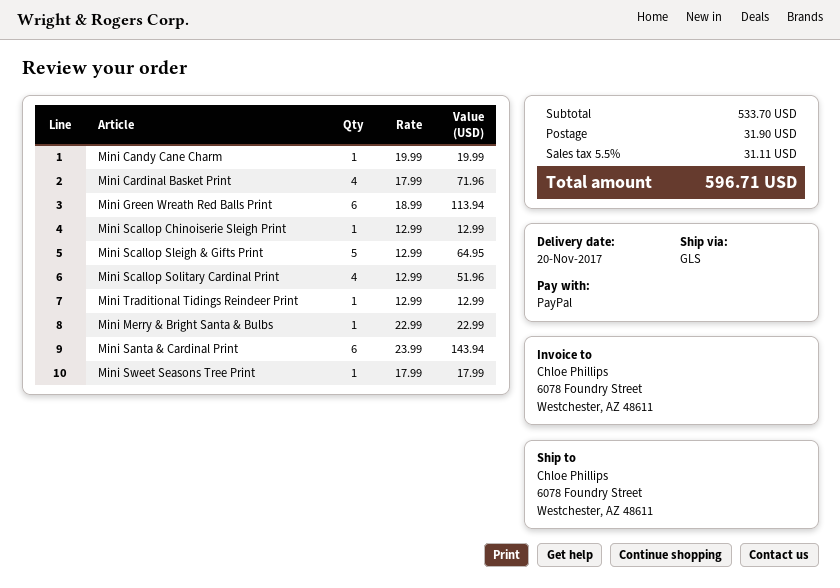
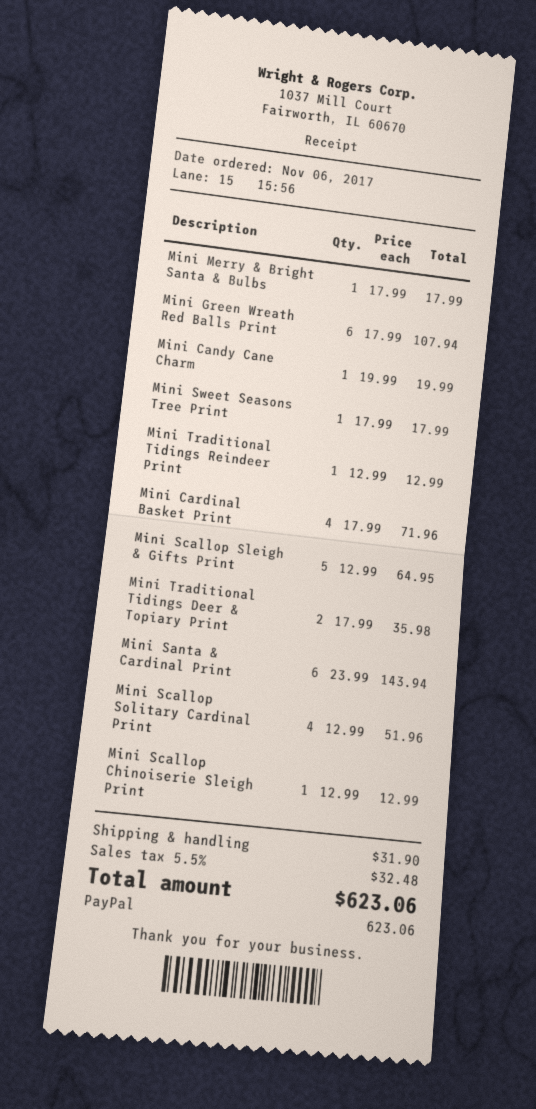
Mini Green Wreath Red Balls Print: 6 x 18.99 = 113.94 -> 6 x 17.99 = 107.94
Mini Merry & Bright Santa & Bulbs: 1 x 22.99 = 22.99 -> 1 x 17.99 = 17.99
Mini Traditional Tidings Deer & Topiary Print: none -> 2 x 17.99 = 35.98
tax: 5.5% = 31.11 -> 5.5% = 32.48
total: 596.71 -> 623.06

